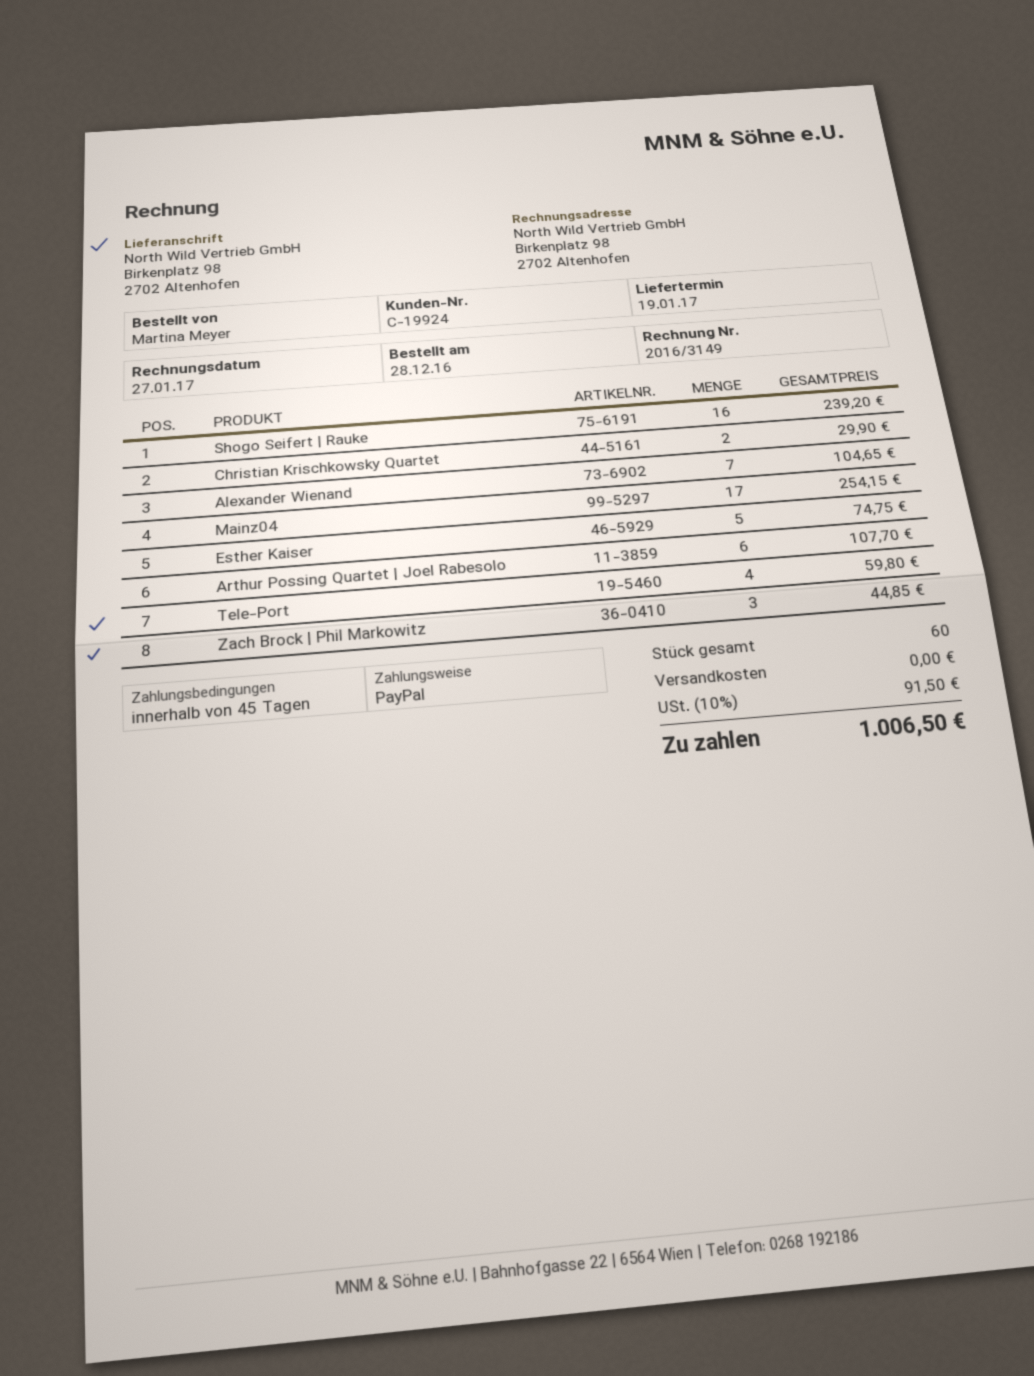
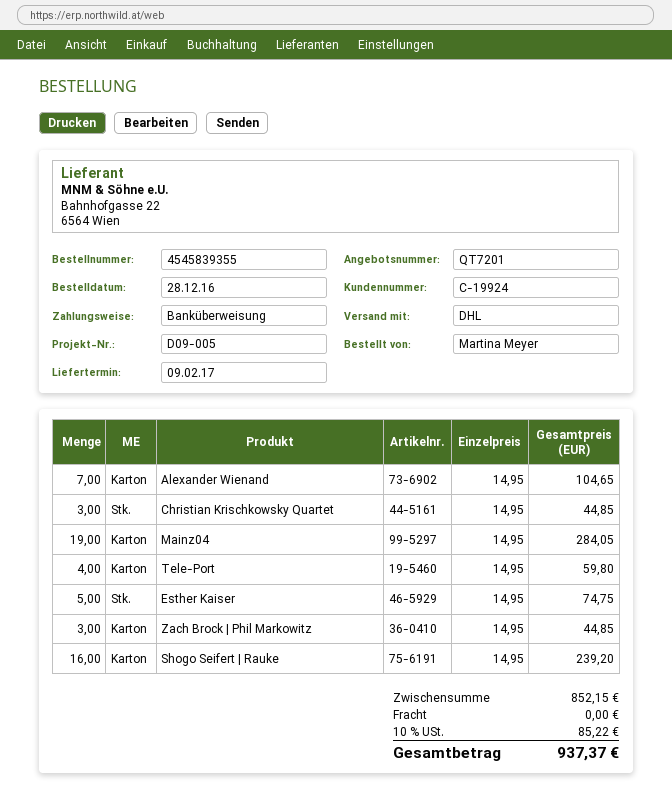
delivery date: 2017-01-19 -> 2017-02-09
payment method: PayPal -> bank transfer
Christian Krischkowsky Quartet: 2 for 29.90 -> 3 for 44.85
Mainz04: 17 for 254.15 -> 19 for 284.05
Arthur Possing Quartet | Joel Rabesolo: 6 for 107.70 -> none
tax: 10% = 91.50 -> 10% = 85.22
total: 1006.50 -> 937.37

